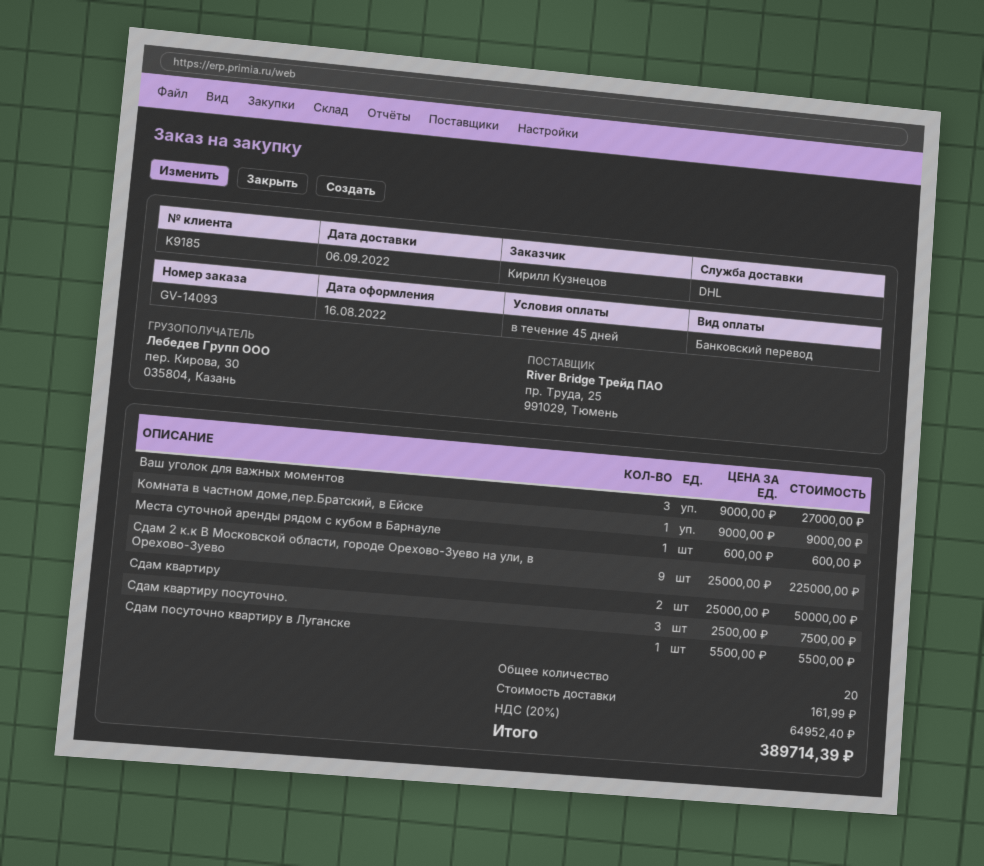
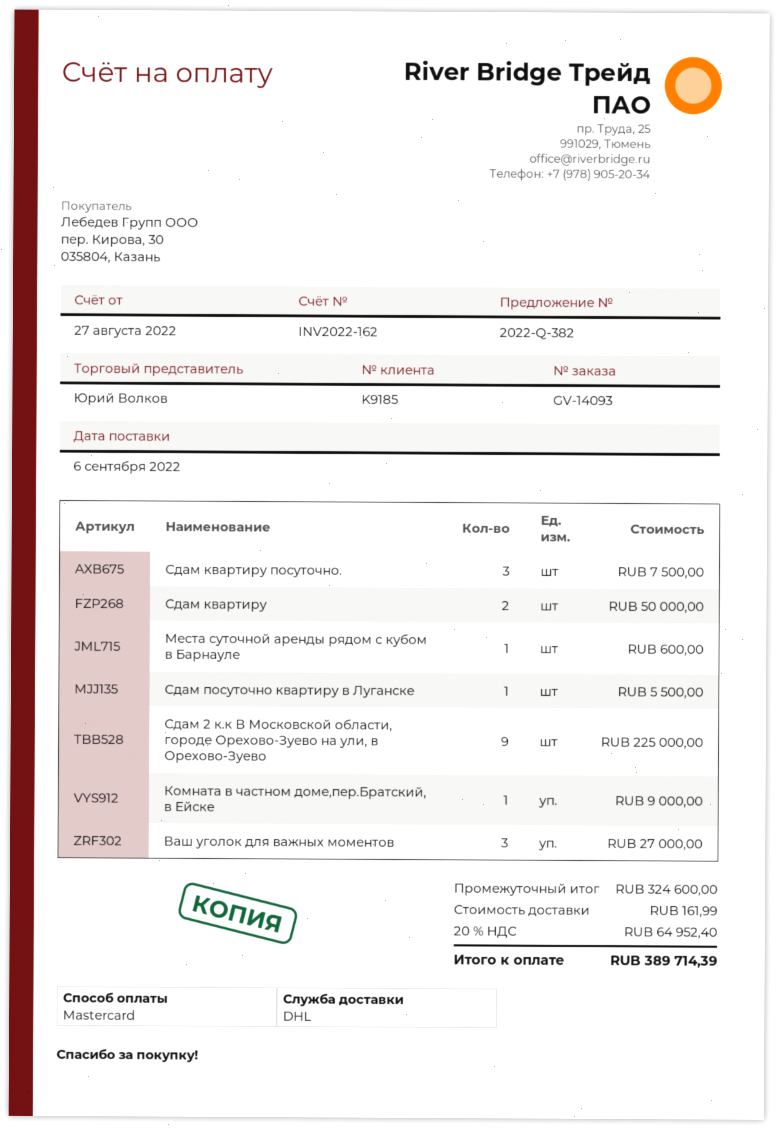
payment method: bank transfer -> Mastercard

